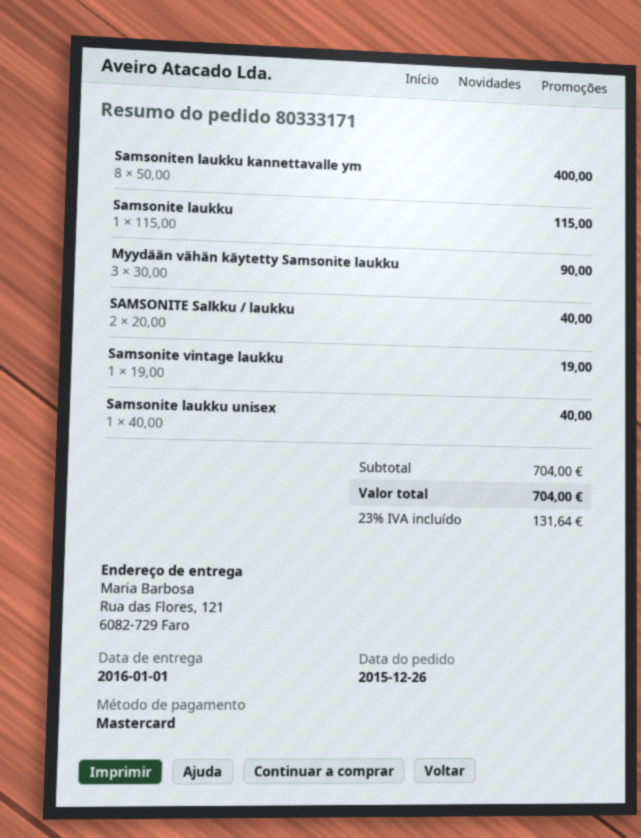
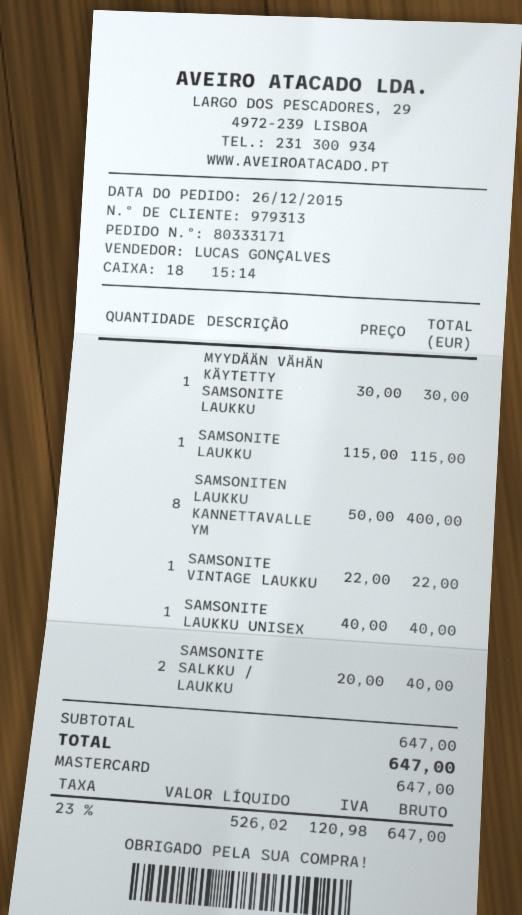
Myydään vähän käytetty Samsonite laukku: 3 x 30.00 = 90.00 -> 1 x 30.00 = 30.00
Samsonite vintage laukku: 1 x 19.00 = 19.00 -> 1 x 22.00 = 22.00
subtotal: 704.00 -> 647.00
tax: 23% = 131.64 -> 23% = 120.98
total: 704.00 -> 647.00

